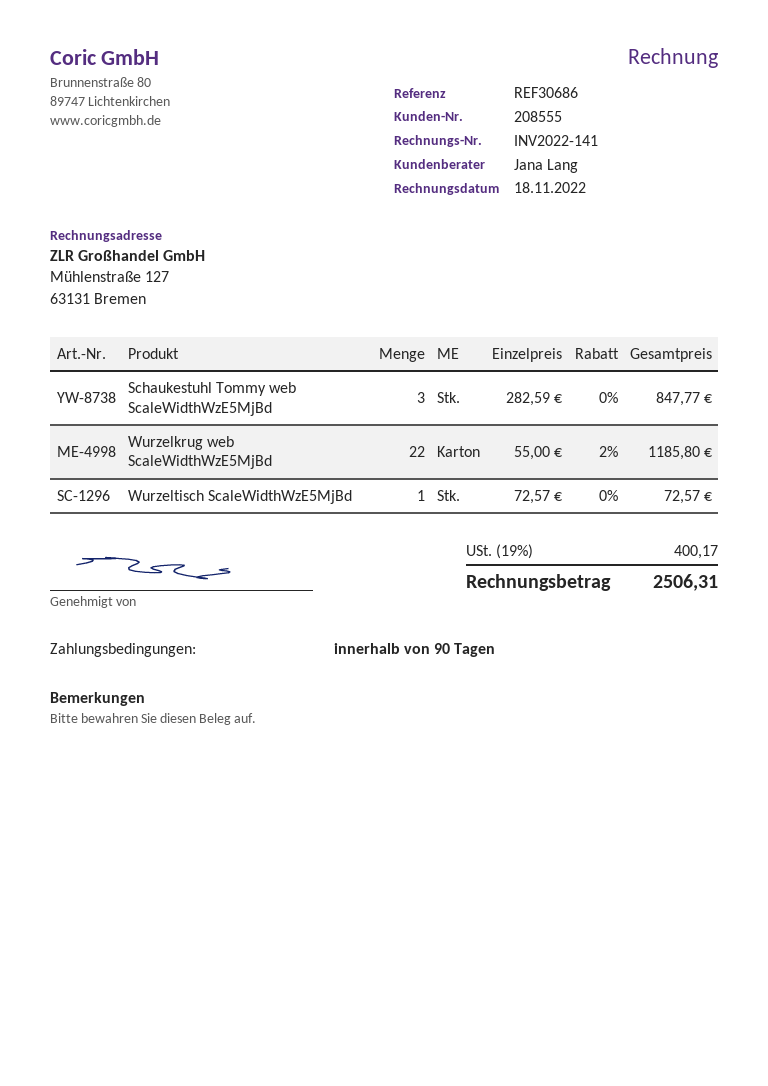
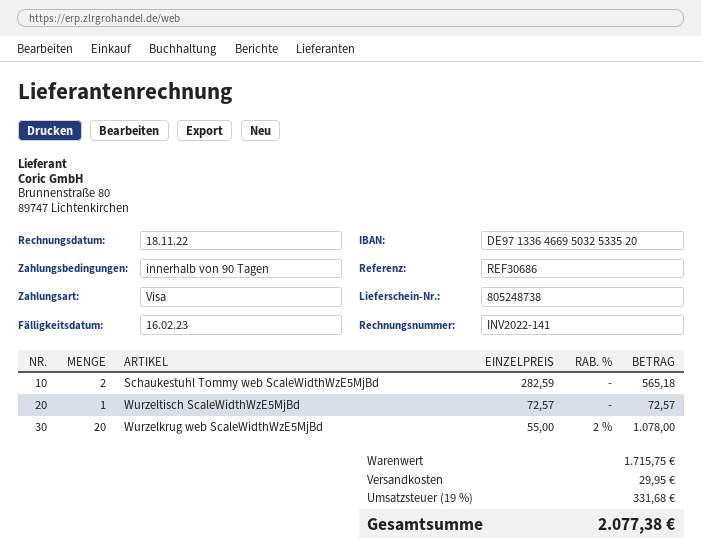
Schaukestuhl Tommy web ScaleWidthWzE5MjBd: 3 x 282.59 = 847.77 -> 2 x 282.59 = 565.18
Wurzelkrug web ScaleWidthWzE5MjBd: 22 x 55.00 - 2% = 1185.80 -> 20 x 55.00 - 2% = 1078.00
shipping: none -> 29.95
tax: 19% = 400.17 -> 19% = 331.68
total: 2506.31 -> 2077.38

